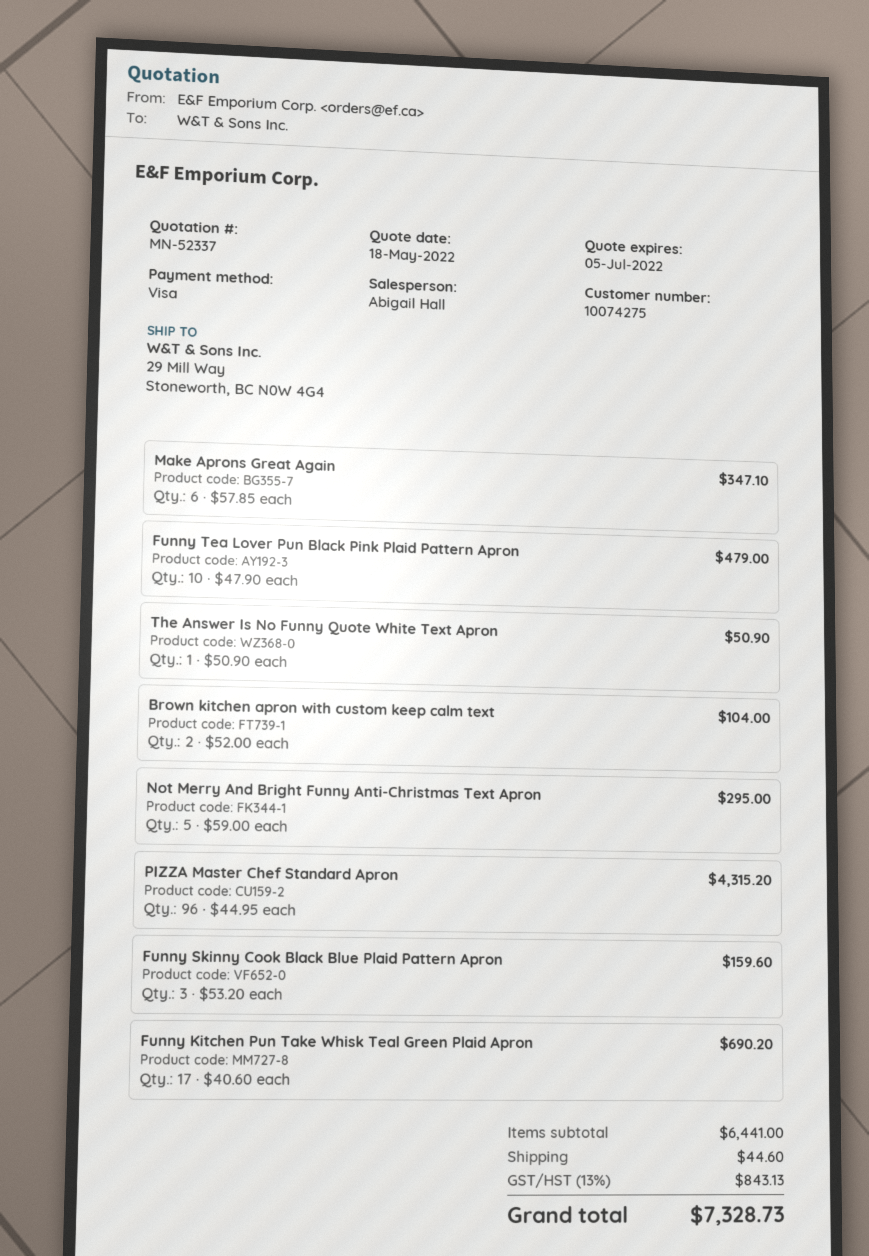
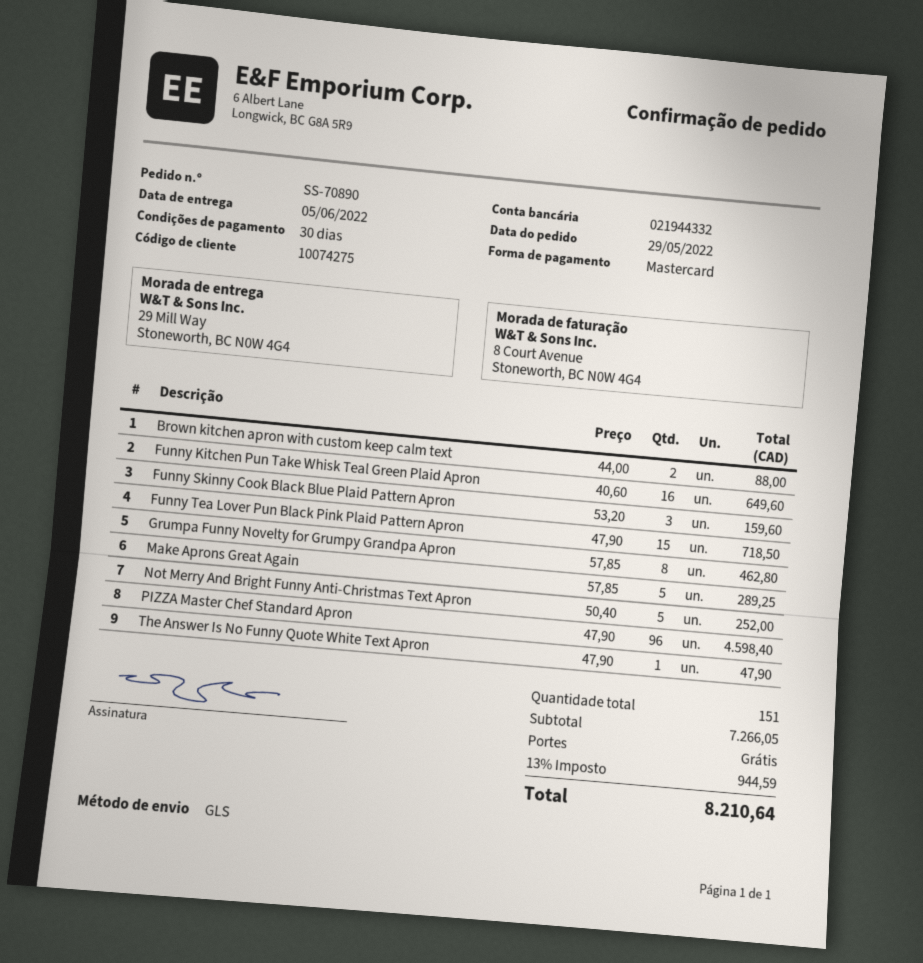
payment method: Visa -> Mastercard
Make Aprons Great Again: 6 x 57.85 = 347.10 -> 5 x 57.85 = 289.25
Funny Tea Lover Pun Black Pink Plaid Pattern Apron: 10 x 47.90 = 479.00 -> 15 x 47.90 = 718.50
The Answer Is No Funny Quote White Text Apron: 1 x 50.90 = 50.90 -> 1 x 47.90 = 47.90
Brown kitchen apron with custom keep calm text: 2 x 52.00 = 104.00 -> 2 x 44.00 = 88.00
Not Merry And Bright Funny Anti-Christmas Text Apron: 5 x 59.00 = 295.00 -> 5 x 50.40 = 252.00
PIZZA Master Chef Standard Apron: 96 x 44.95 = 4315.20 -> 96 x 47.90 = 4598.40
Funny Kitchen Pun Take Whisk Teal Green Plaid Apron: 17 x 40.60 = 690.20 -> 16 x 40.60 = 649.60
Grumpa Funny Novelty for Grumpy Grandpa Apron: none -> 8 x 57.85 = 462.80
subtotal: 6441.00 -> 7266.05
shipping: 44.60 -> 0.00
tax: 13% = 843.13 -> 13% = 944.59
total: 7328.73 -> 8210.64

